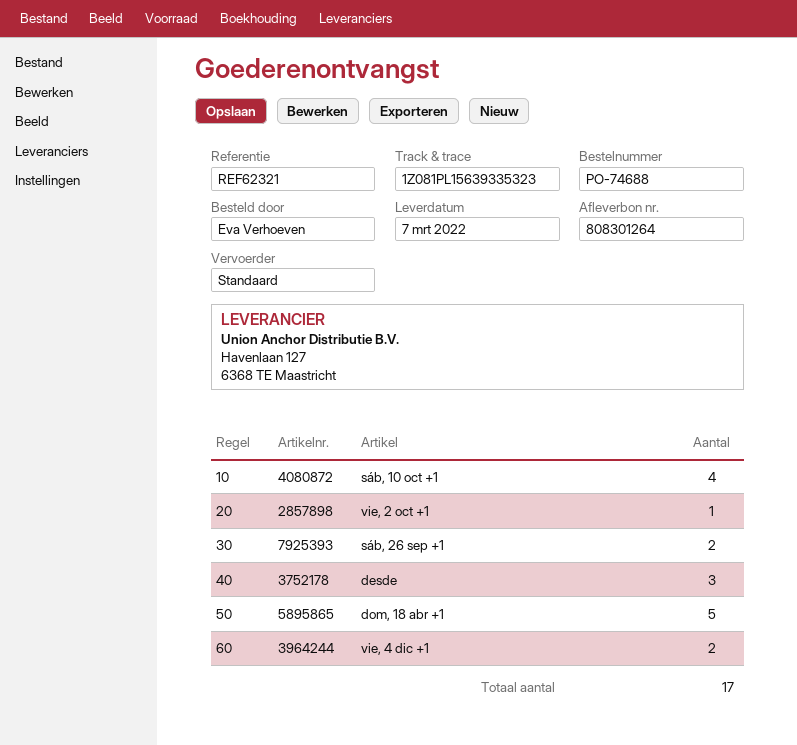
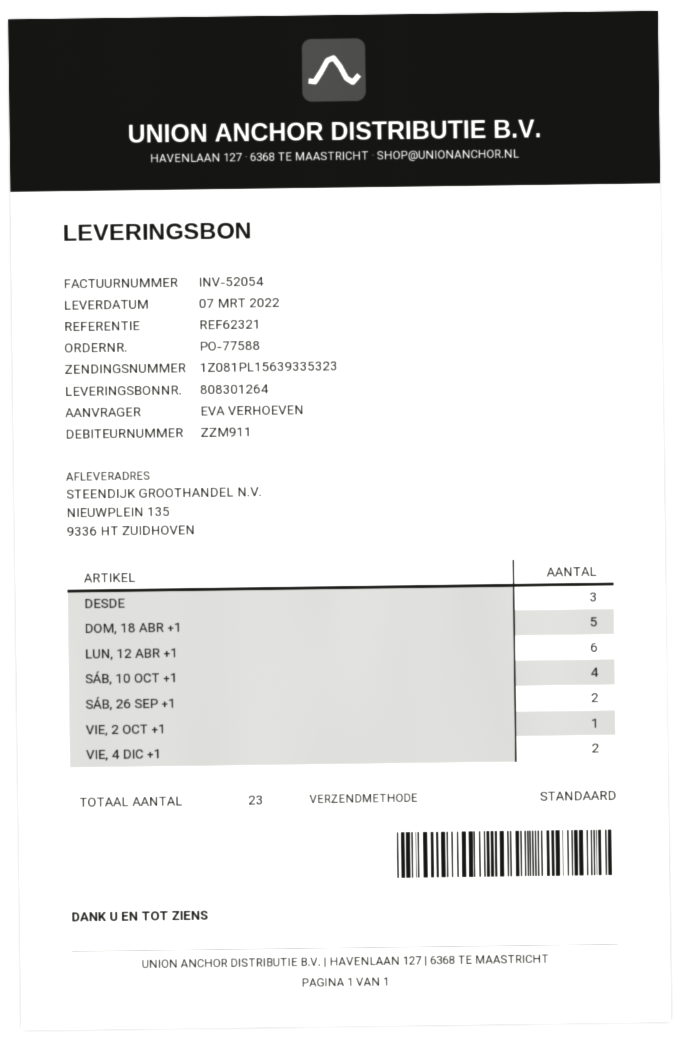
order number: PO-74688 -> PO-77588
LUN, 12 ABR +1: none -> 6
total quantity: 17 -> 23

